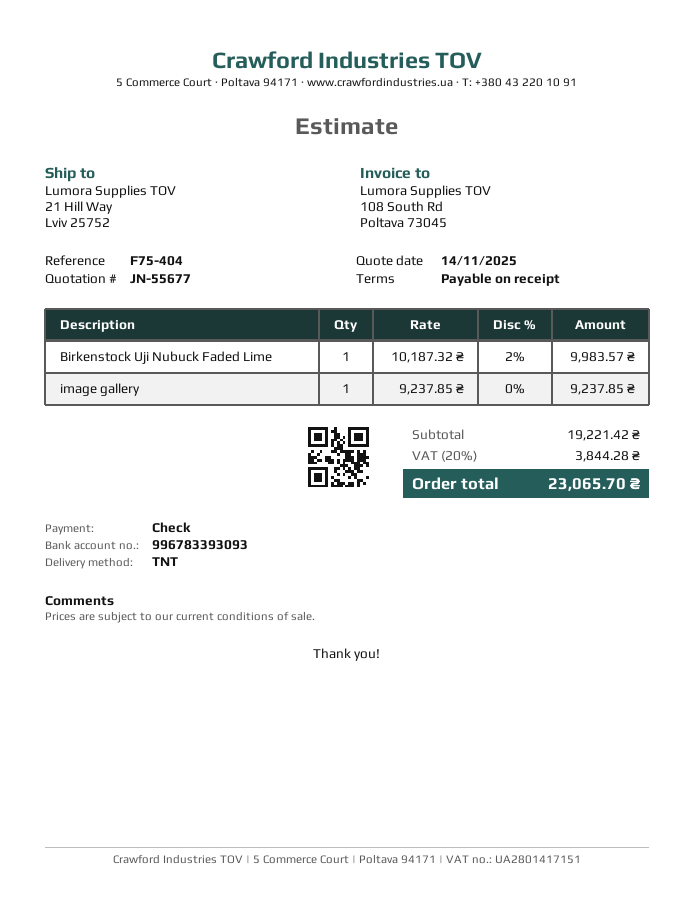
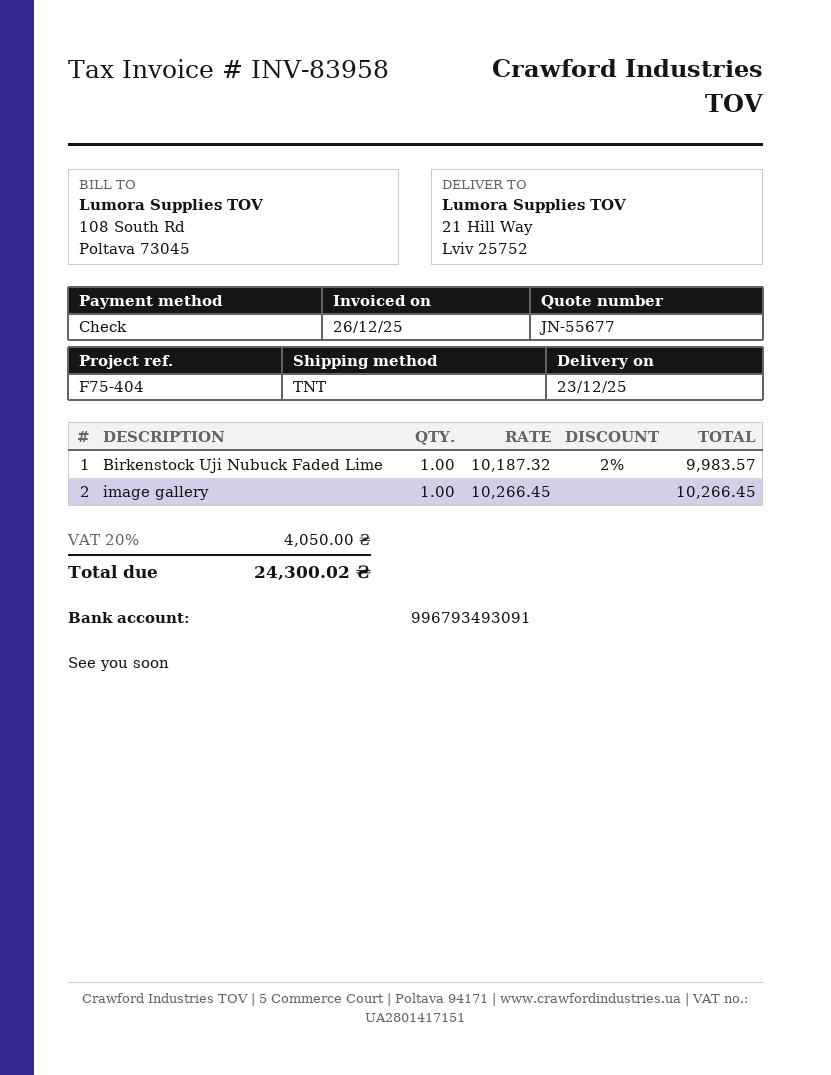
bank account: 996783393093 -> 996793493091
image gallery: 1 x 9237.85 = 9237.85 -> 1 x 10266.45 = 10266.45
tax: 20% = 3844.28 -> 20% = 4050.00
total: 23065.70 -> 24300.02

